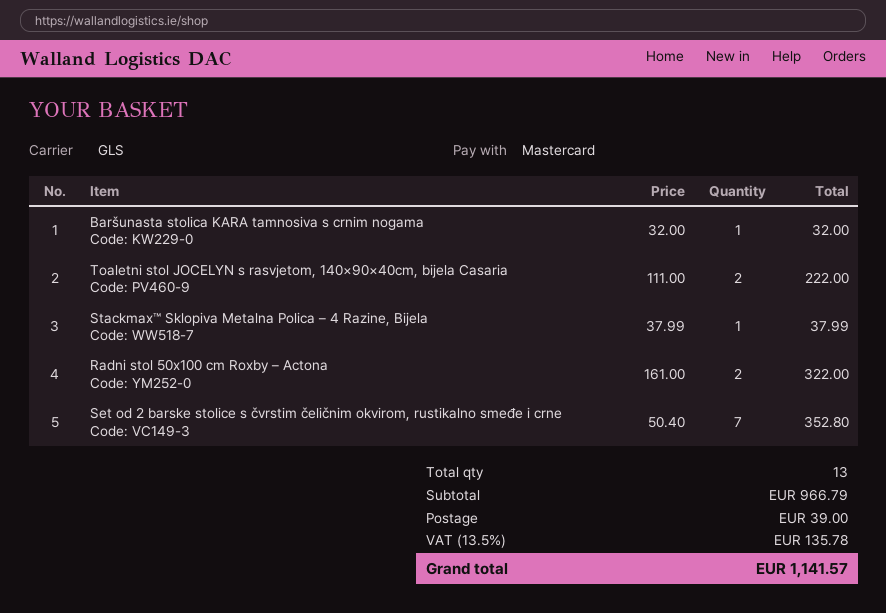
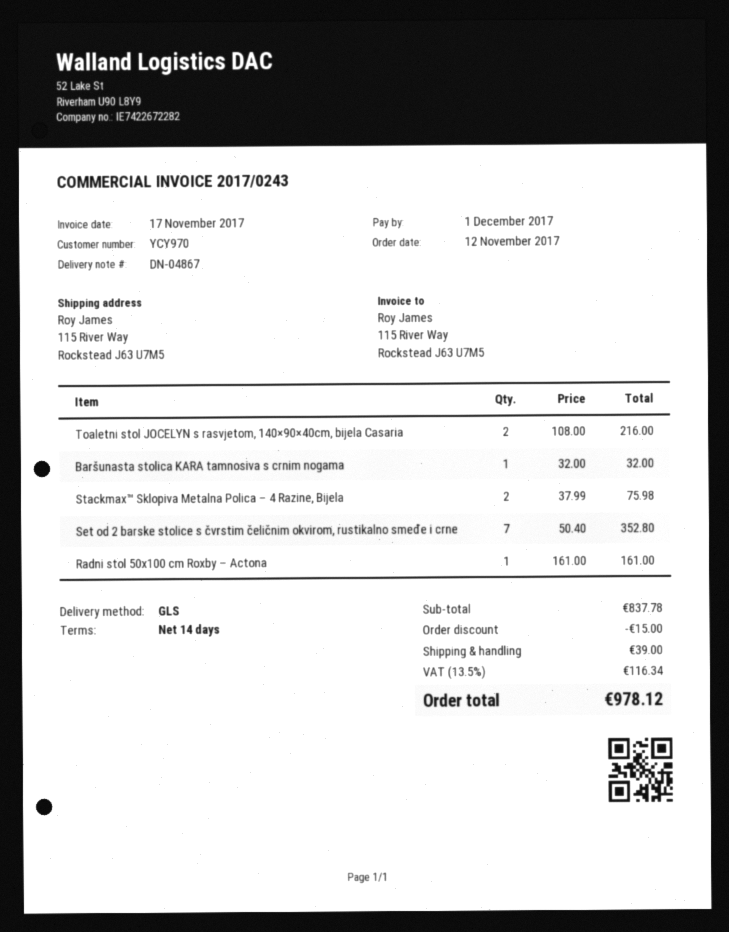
Toaletni stol JOCELYN s rasvjetom, 140×90×40cm, bijela Casaria: 2 x 111.00 = 222.00 -> 2 x 108.00 = 216.00
Stackmax™ Sklopiva Metalna Polica – 4 Razine, Bijela: 1 x 37.99 = 37.99 -> 2 x 37.99 = 75.98
Radni stol 50x100 cm Roxby – Actona: 2 x 161.00 = 322.00 -> 1 x 161.00 = 161.00
subtotal: 966.79 -> 837.78
discount: none -> 15.00
tax: 13.5% = 135.78 -> 13.5% = 116.34
total: 1141.57 -> 978.12

